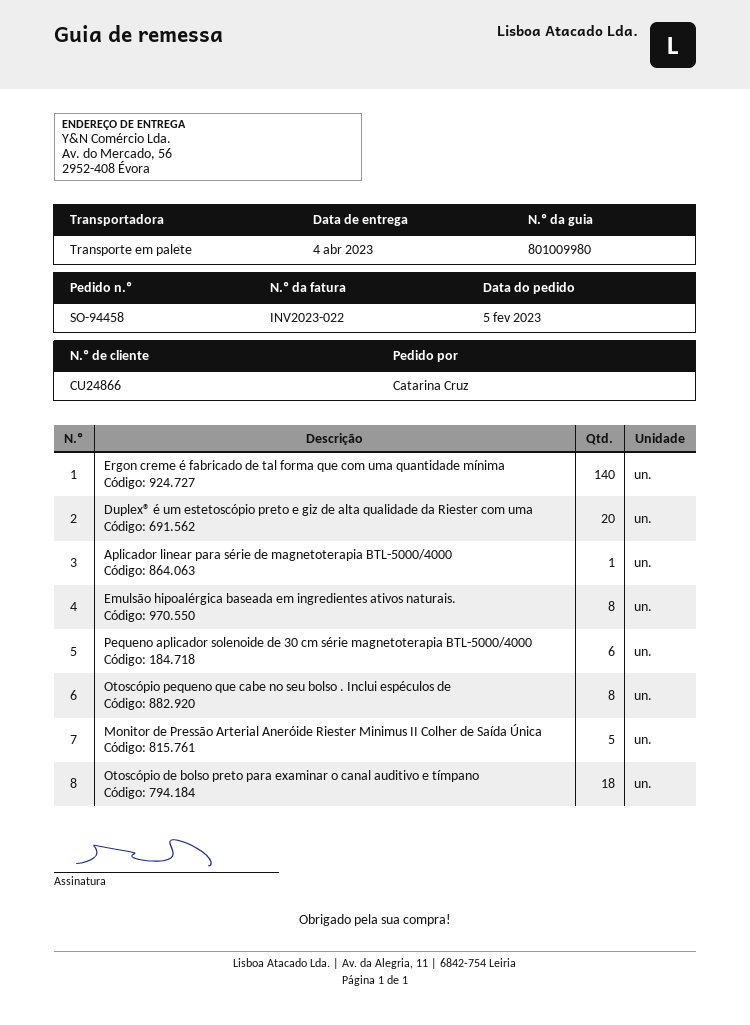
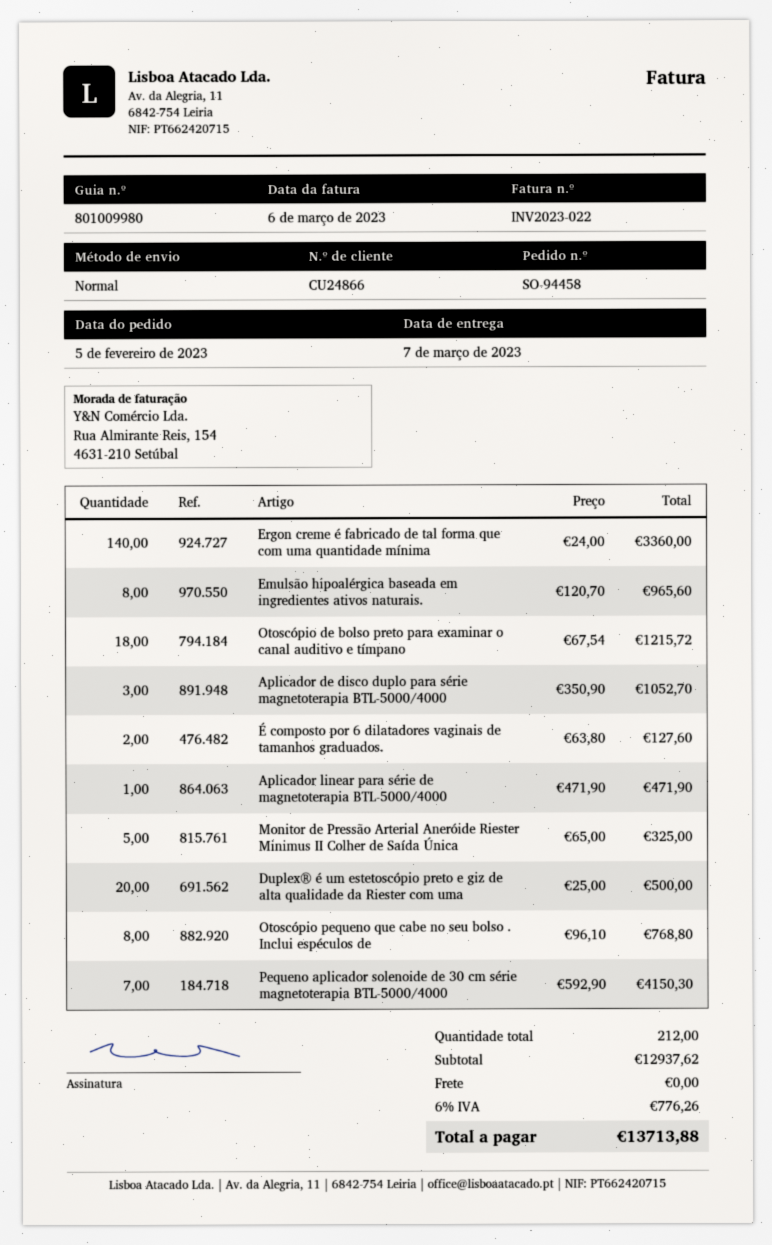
delivery date: 2023-04-04 -> 2023-03-07
shipping method: pallet freight -> standard
Pequeno aplicador solenoide de 30 cm série magnetoterapia BTL-5000/4000: 6 -> 7
Aplicador de disco duplo para série magnetoterapia BTL-5000/4000: none -> 3
É composto por 6 dilatadores vaginais de tamanhos graduados.: none -> 2

